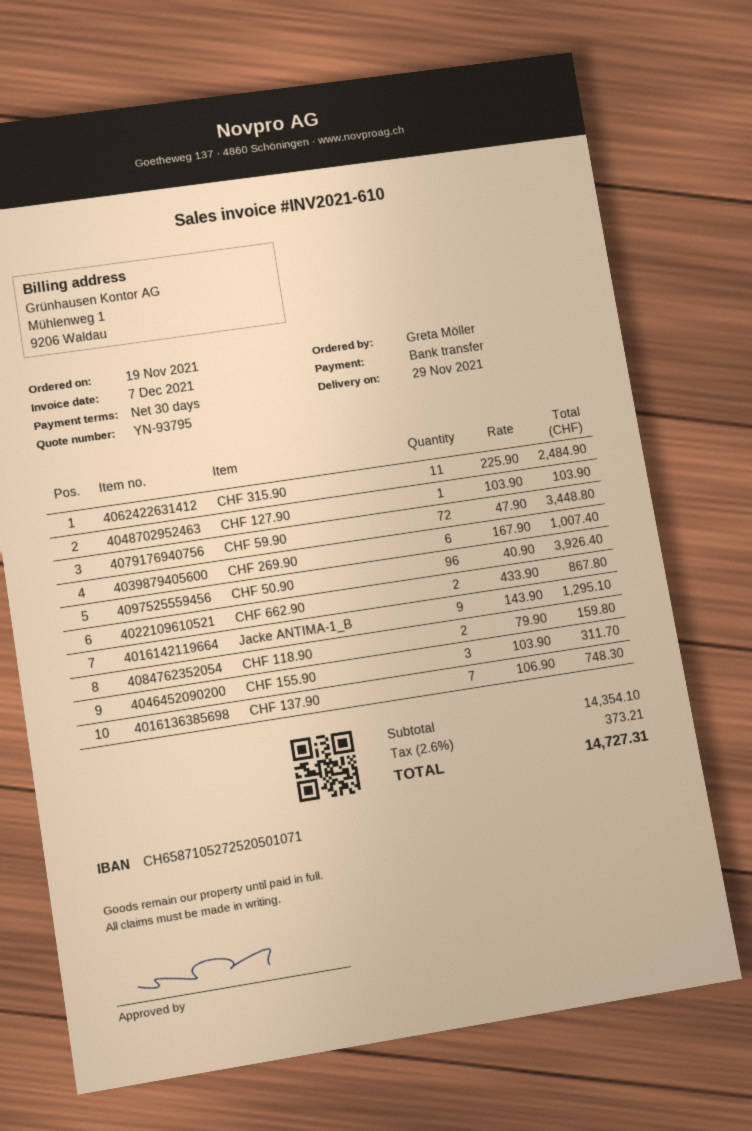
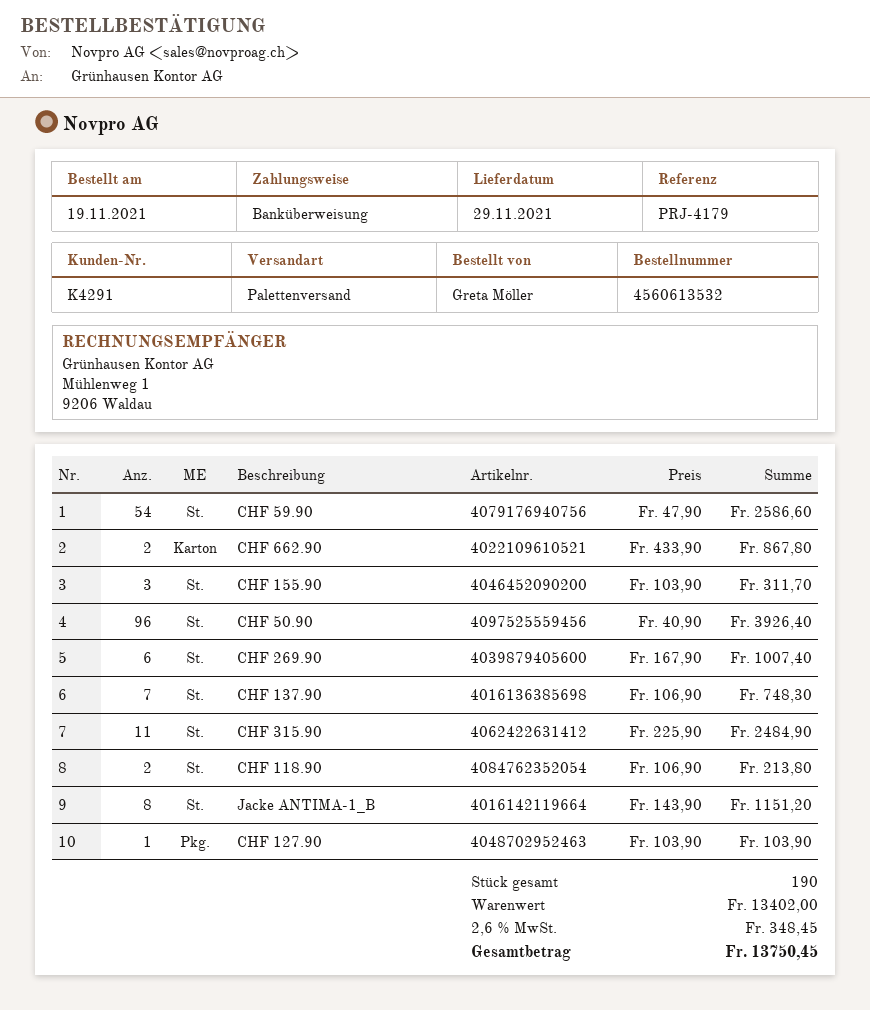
CHF 59.90: 72 x 47.90 = 3448.80 -> 54 x 47.90 = 2586.60
Jacke ANTIMA-1_B: 9 x 143.90 = 1295.10 -> 8 x 143.90 = 1151.20
CHF 118.90: 2 x 79.90 = 159.80 -> 2 x 106.90 = 213.80
subtotal: 14354.10 -> 13402.00
tax: 2.6% = 373.21 -> 2.6% = 348.45
total: 14727.31 -> 13750.45

